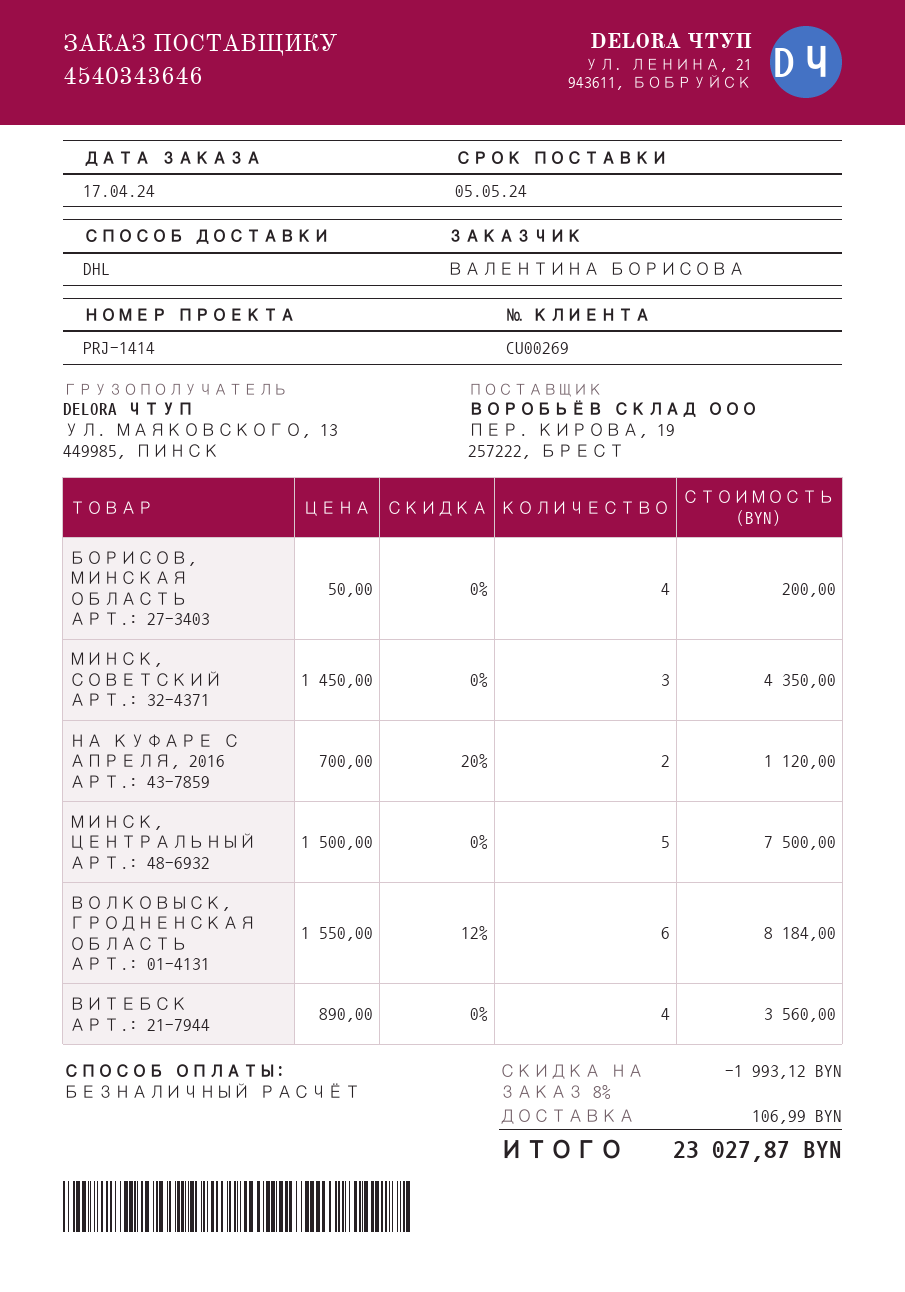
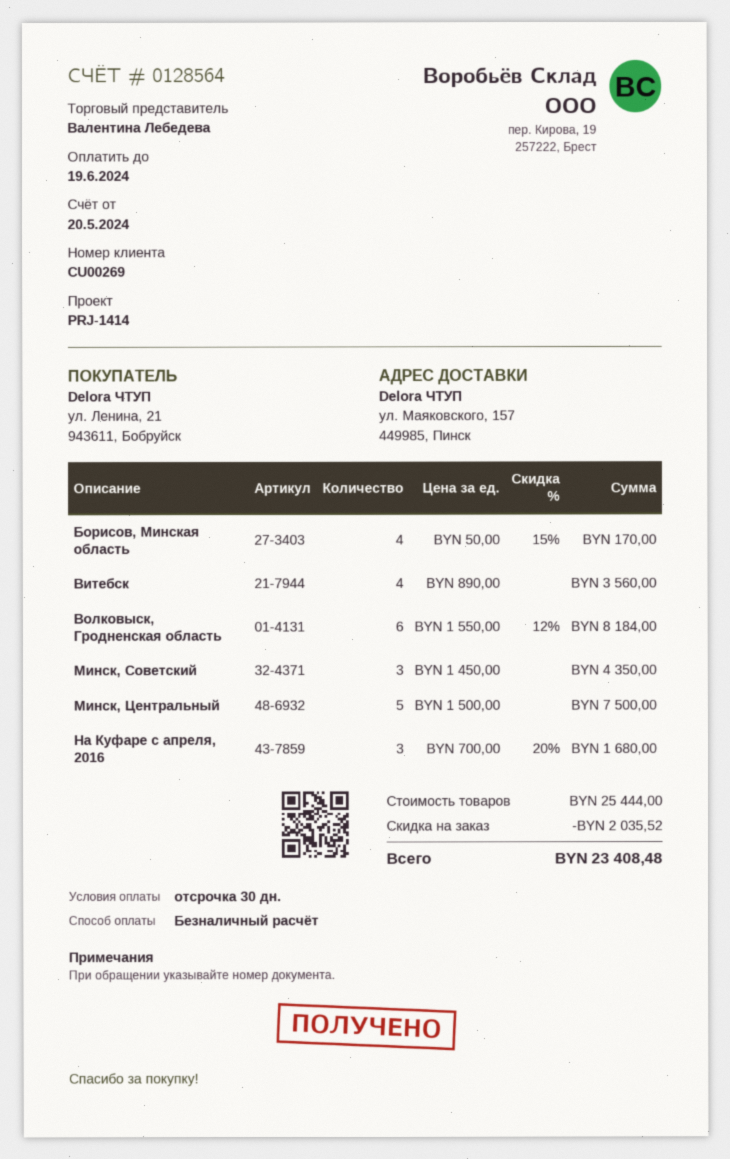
ship to: УЛ. МАЯКОВСКОГО, 13, 449985, ПИНСК -> ул. Маяковского, 157, 449985, Пинск
БОРИСОВ, МИНСКАЯ ОБЛАСТЬ: 4 x 50.00 = 200.00 -> 4 x 50.00 - 15% = 170.00
НА КУФАРЕ С АПРЕЛЯ, 2016: 2 x 700.00 - 20% = 1120.00 -> 3 x 700.00 - 20% = 1680.00
discount: 1993.12 -> 2035.52
shipping: 106.99 -> none
total: 23027.87 -> 23408.48

